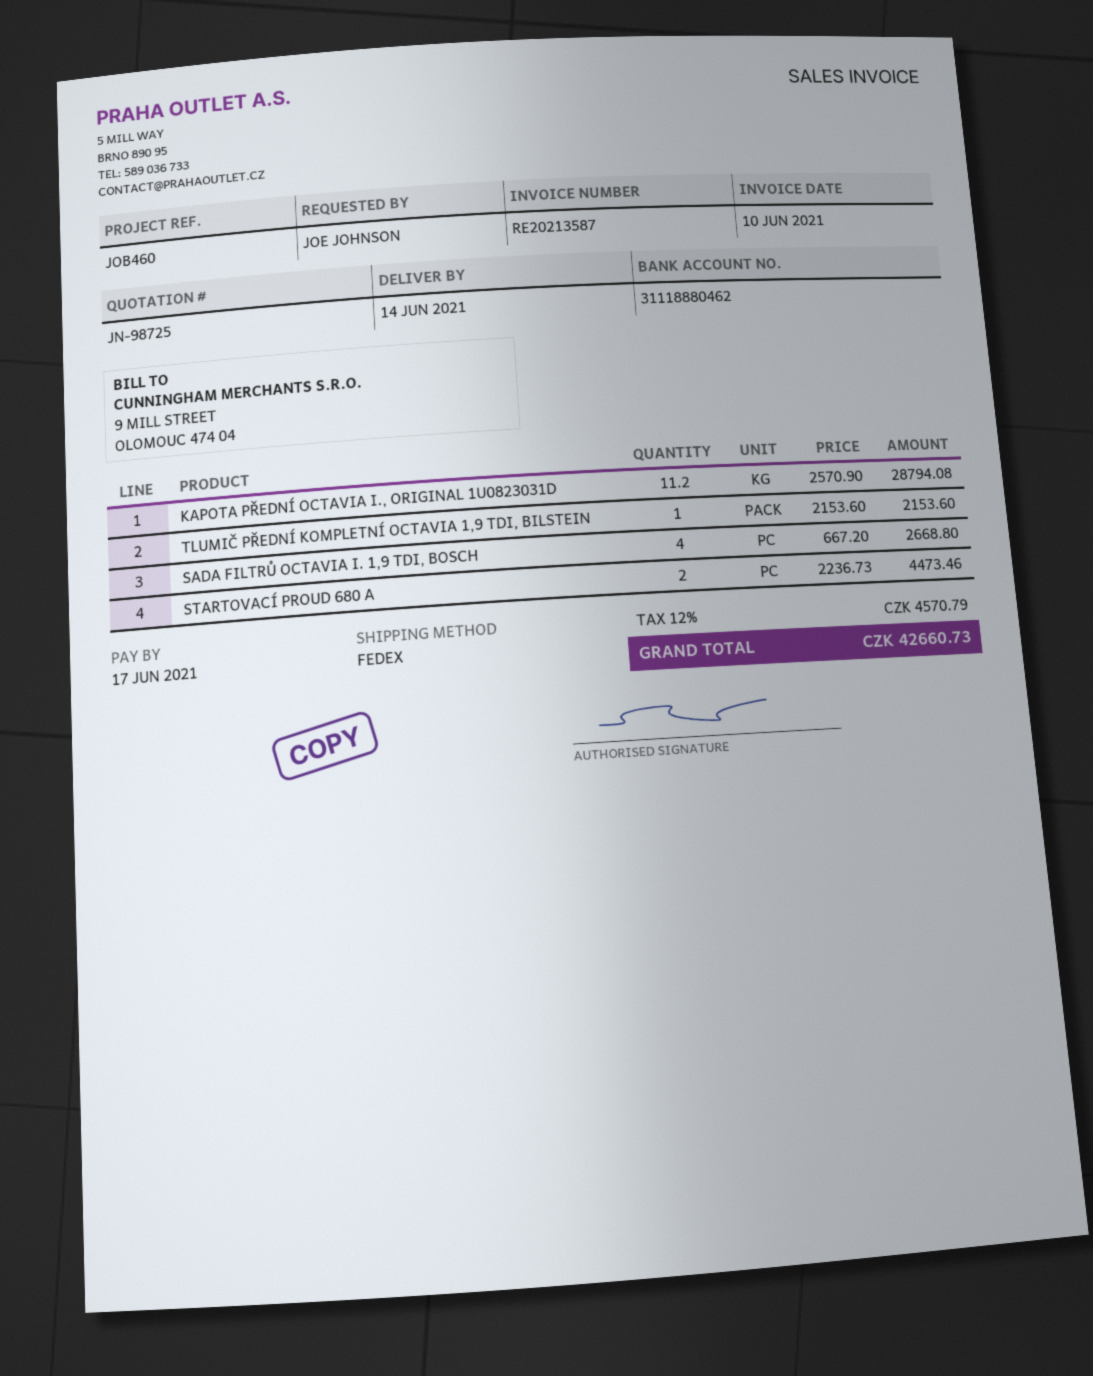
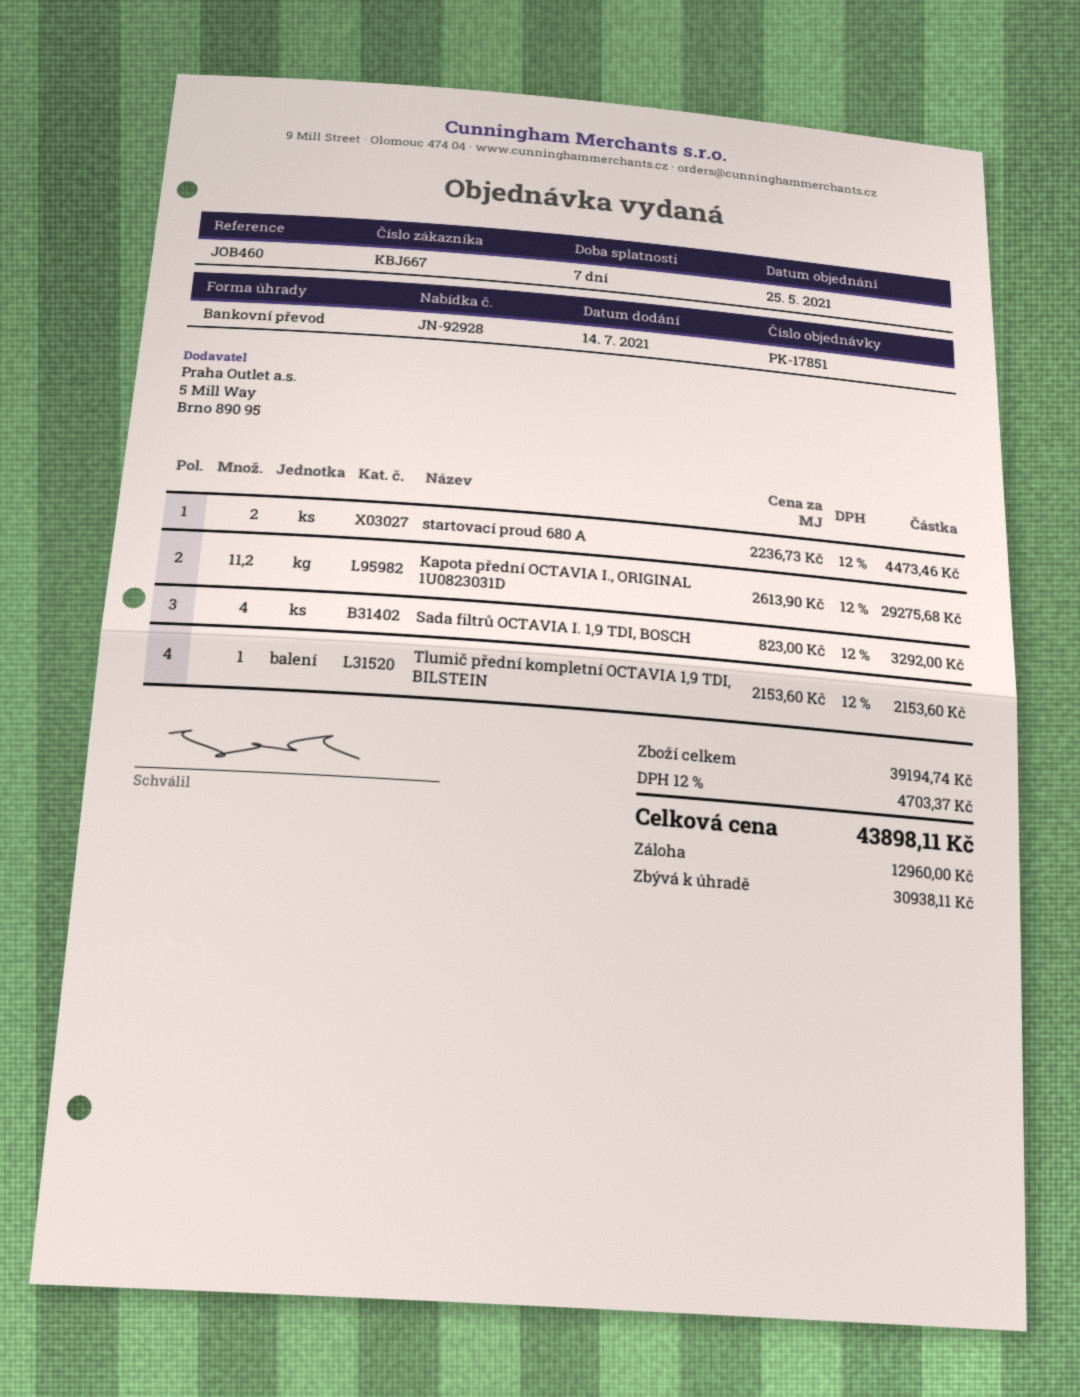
quote number: JN-98725 -> JN-92928
delivery date: 2021-06-14 -> 2021-07-14
KAPOTA PŘEDNÍ OCTAVIA I., ORIGINAL 1U0823031D: 11.2 x 2570.90 = 28794.08 -> 11.2 x 2613.90 = 29275.68
SADA FILTRŮ OCTAVIA I. 1,9 TDI, BOSCH: 4 x 667.20 = 2668.80 -> 4 x 823.00 = 3292.00
tax: 12% = 4570.79 -> 12% = 4703.37
total: 42660.73 -> 43898.11

